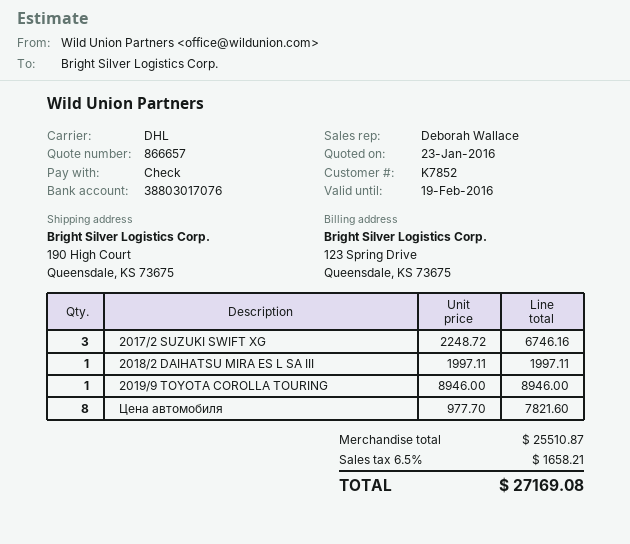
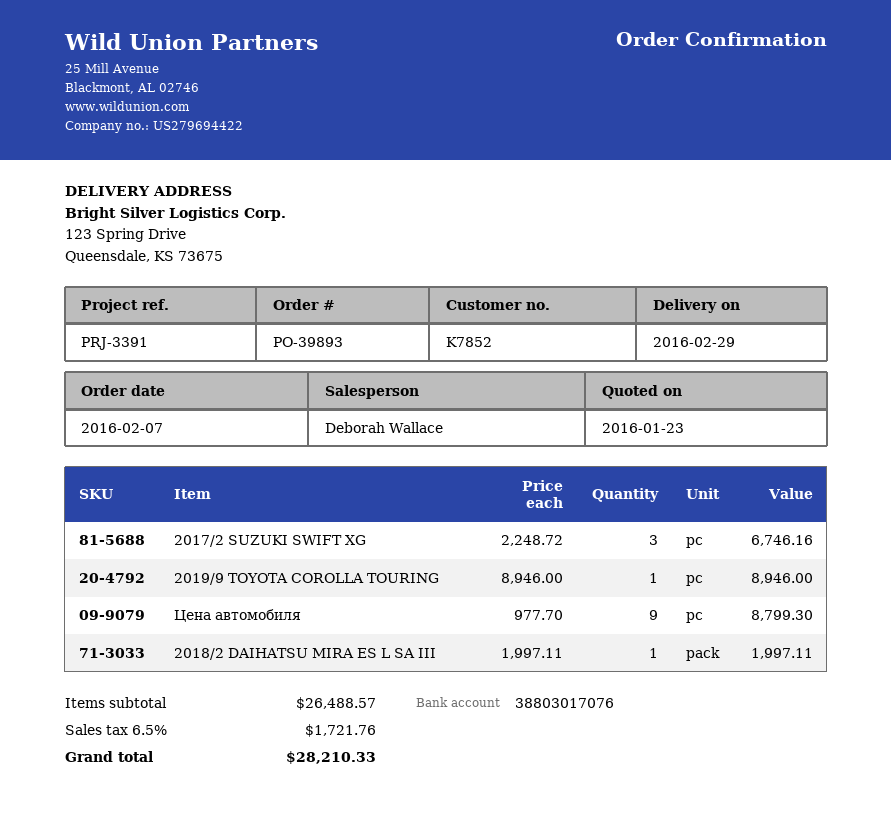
ship to: 190 High Court, Queensdale, KS 73675 -> 123 Spring Drive, Queensdale, KS 73675
Цена автомобиля: 8 x 977.70 = 7821.60 -> 9 x 977.70 = 8799.30
subtotal: 25510.87 -> 26488.57
tax: 6.5% = 1658.21 -> 6.5% = 1721.76
total: 27169.08 -> 28210.33

